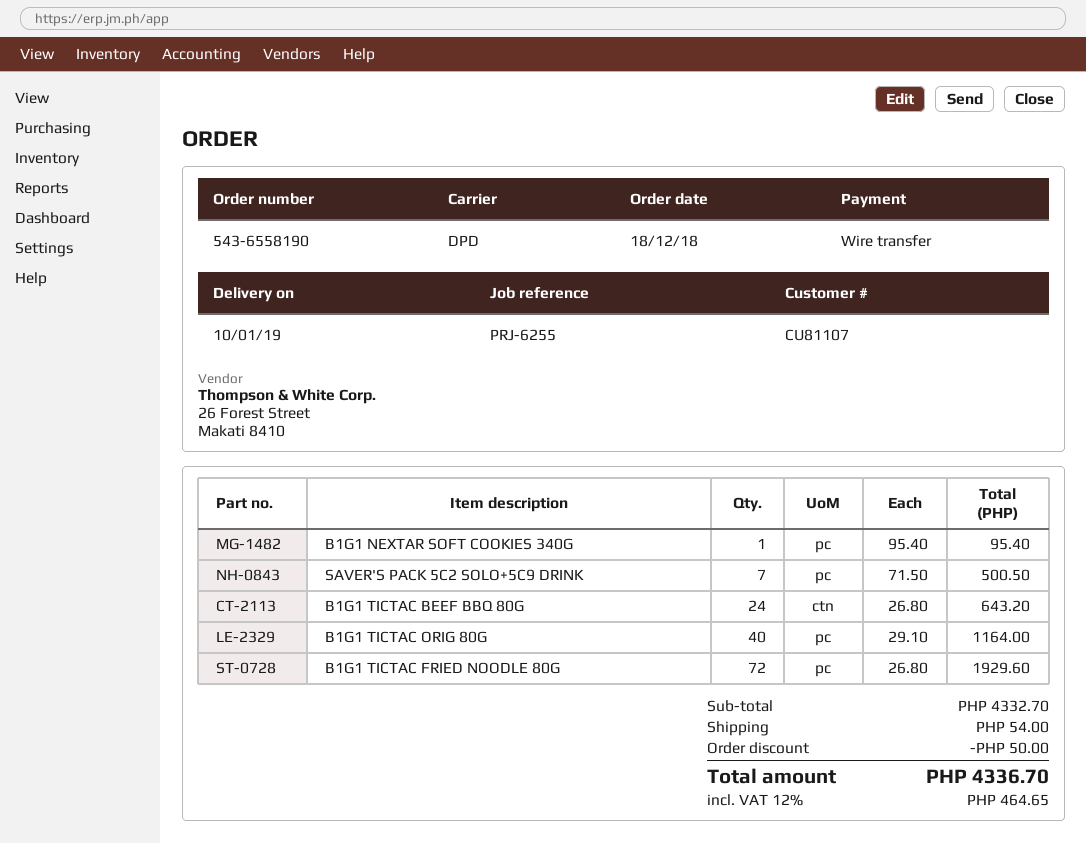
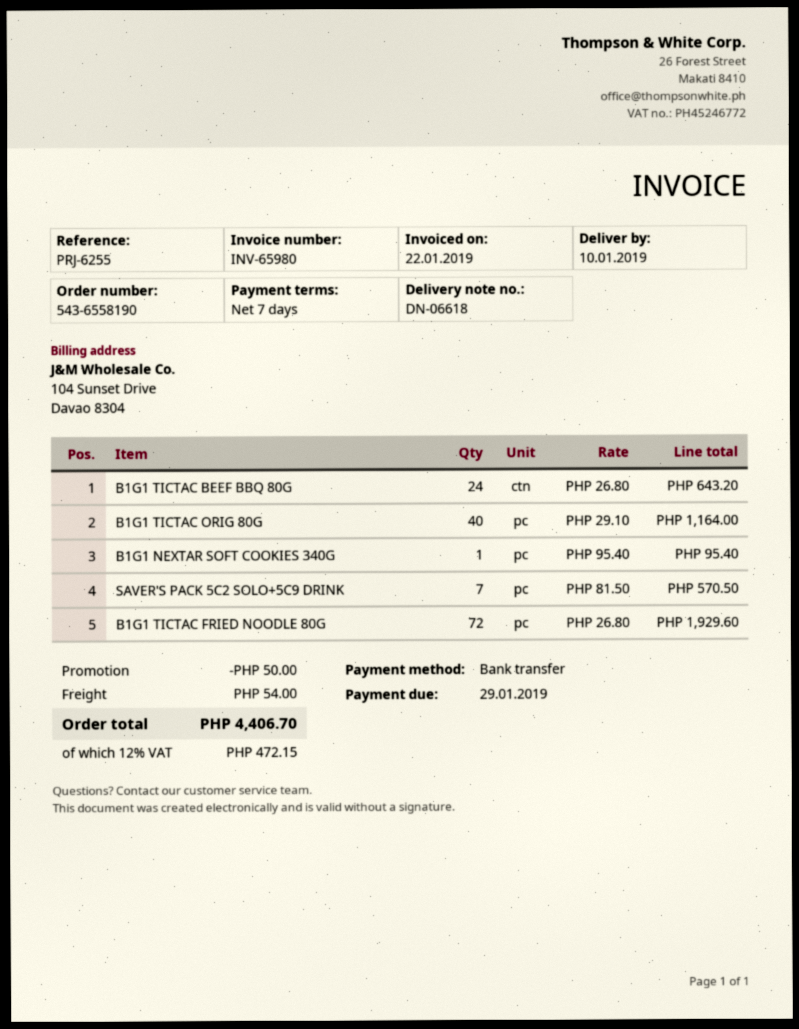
SAVER'S PACK 5C2 SOLO+5C9 DRINK: 7 x 71.50 = 500.50 -> 7 x 81.50 = 570.50
tax: 12% = 464.65 -> 12% = 472.15
total: 4336.70 -> 4406.70

